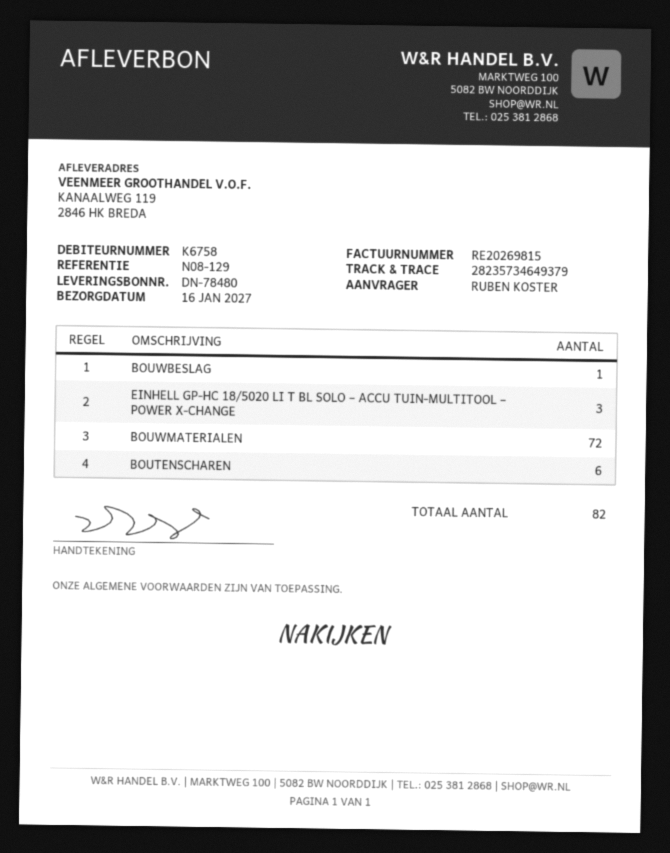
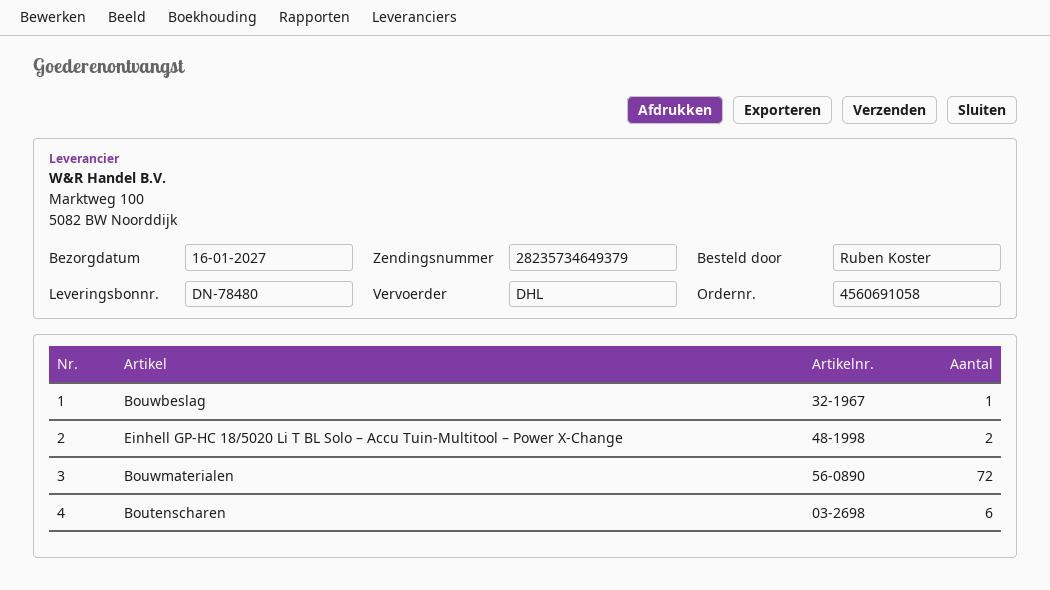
EINHELL GP-HC 18/5020 LI T BL SOLO – ACCU TUIN-MULTITOOL – POWER X-CHANGE: 3 -> 2

